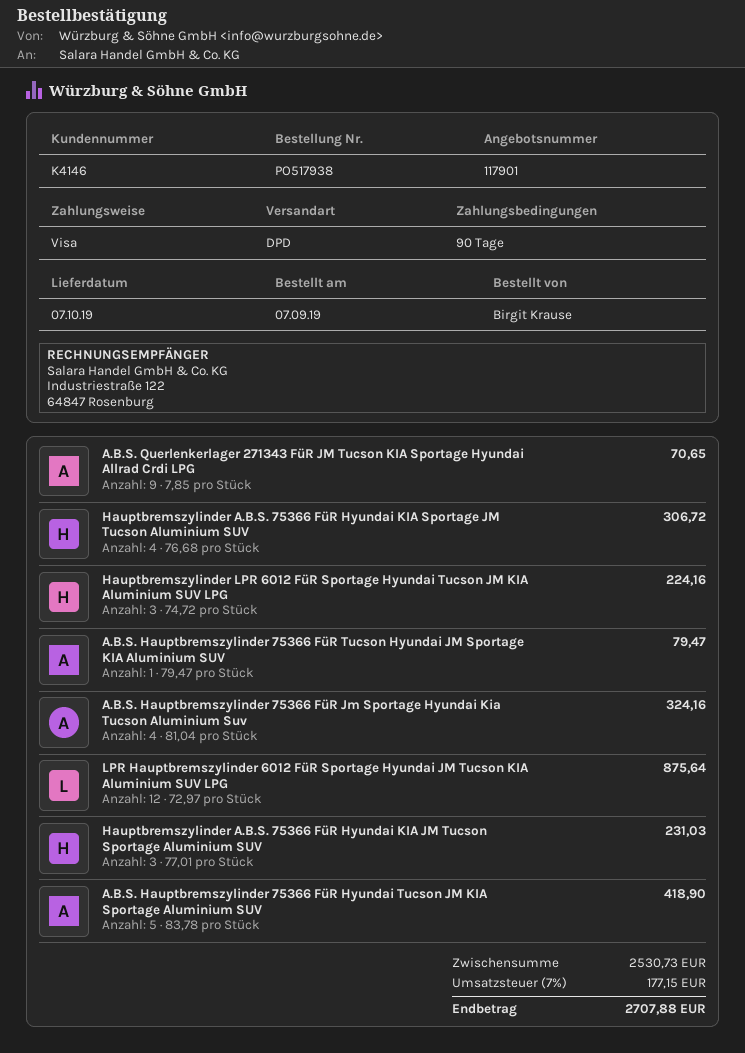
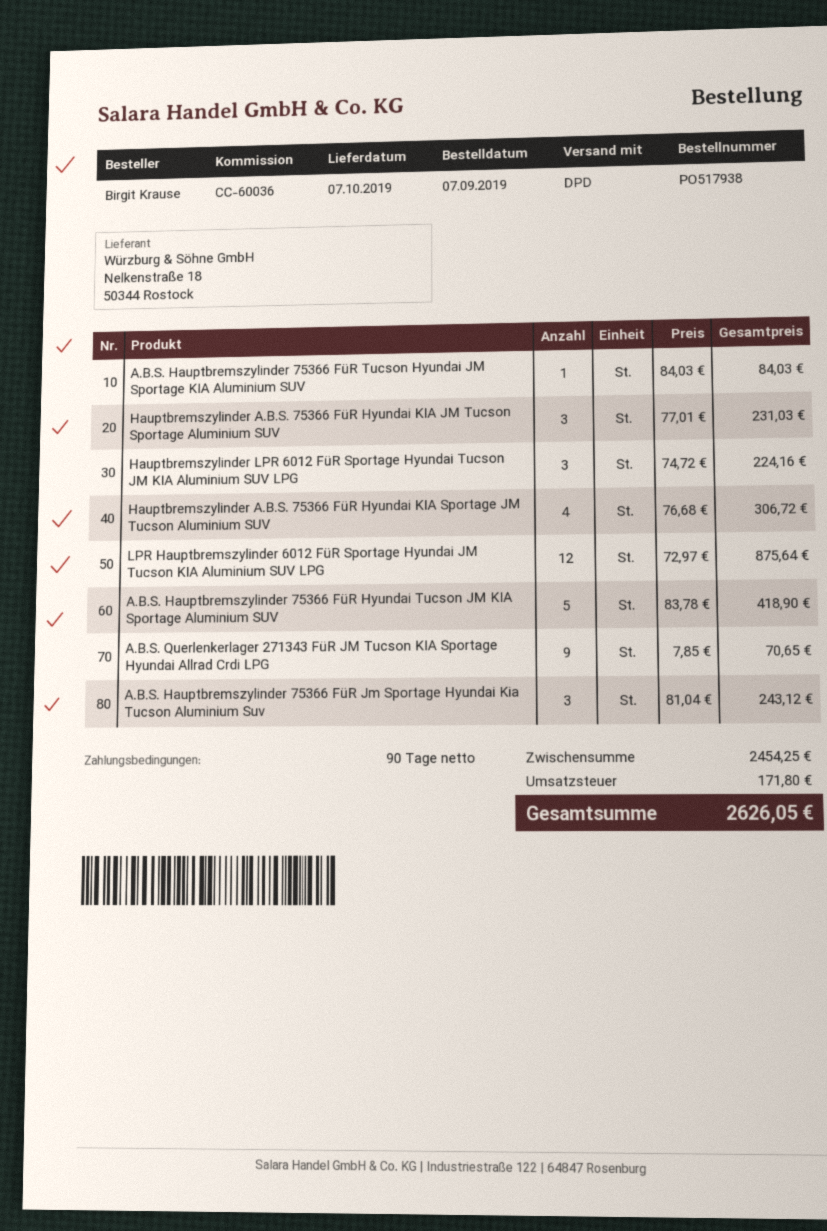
A.B.S. Hauptbremszylinder 75366 FüR Tucson Hyundai JM Sportage KIA Aluminium SUV: 1 x 79.47 = 79.47 -> 1 x 84.03 = 84.03
A.B.S. Hauptbremszylinder 75366 FüR Jm Sportage Hyundai Kia Tucson Aluminium Suv: 4 x 81.04 = 324.16 -> 3 x 81.04 = 243.12
subtotal: 2530.73 -> 2454.25
tax: 177.15 -> 171.80
total: 2707.88 -> 2626.05

